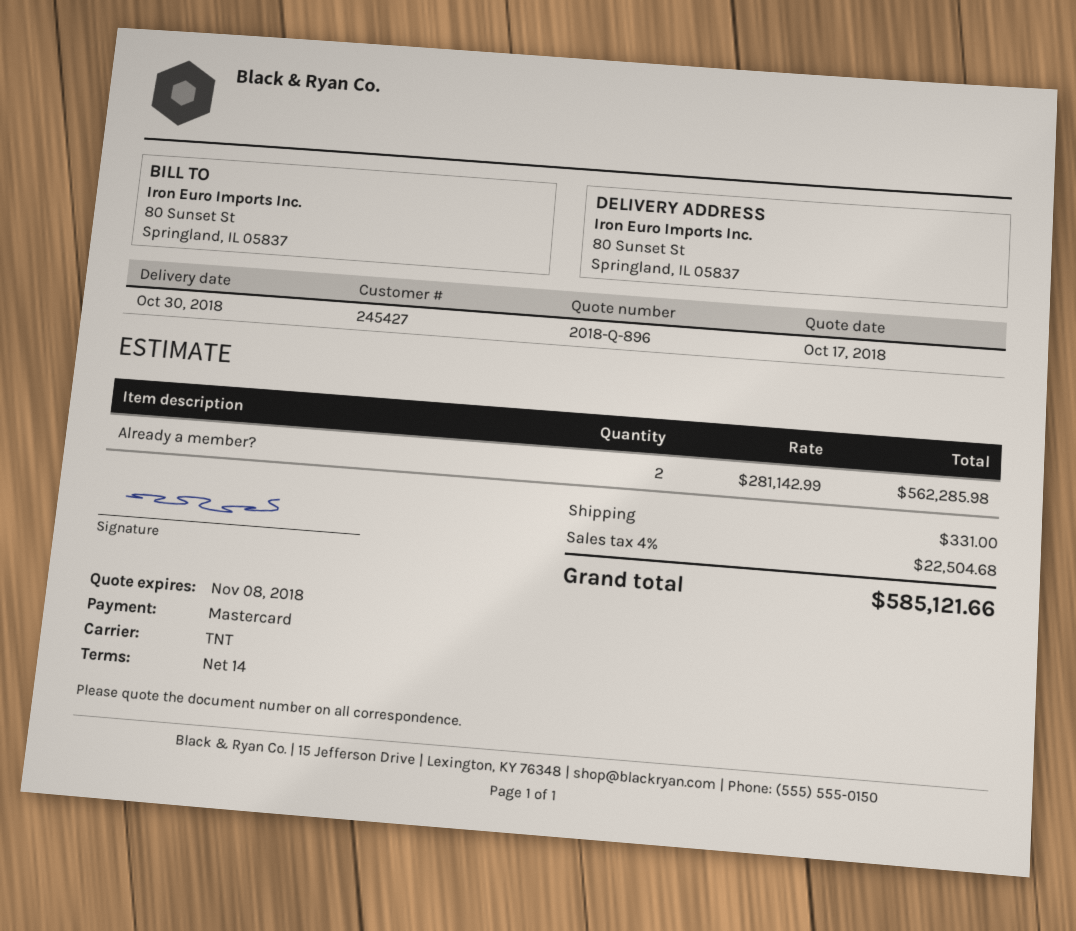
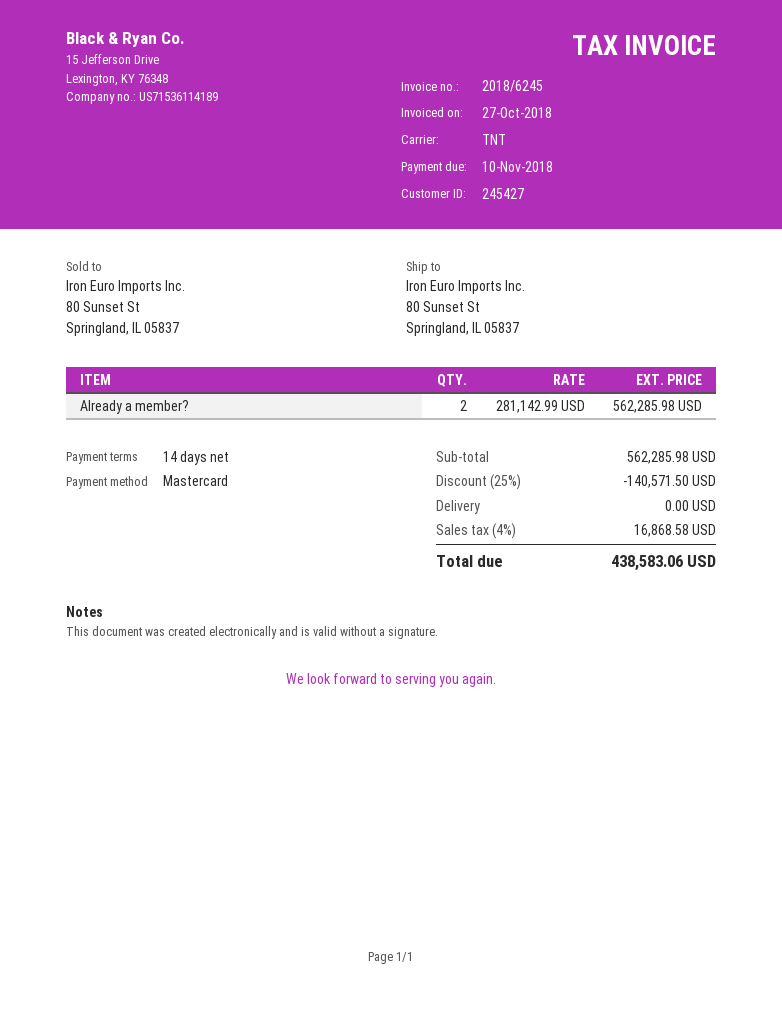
discount: none -> 25% = 140571.50
shipping: 331.00 -> 0.00
tax: 4% = 22504.68 -> 4% = 16868.58
total: 585121.66 -> 438583.06

